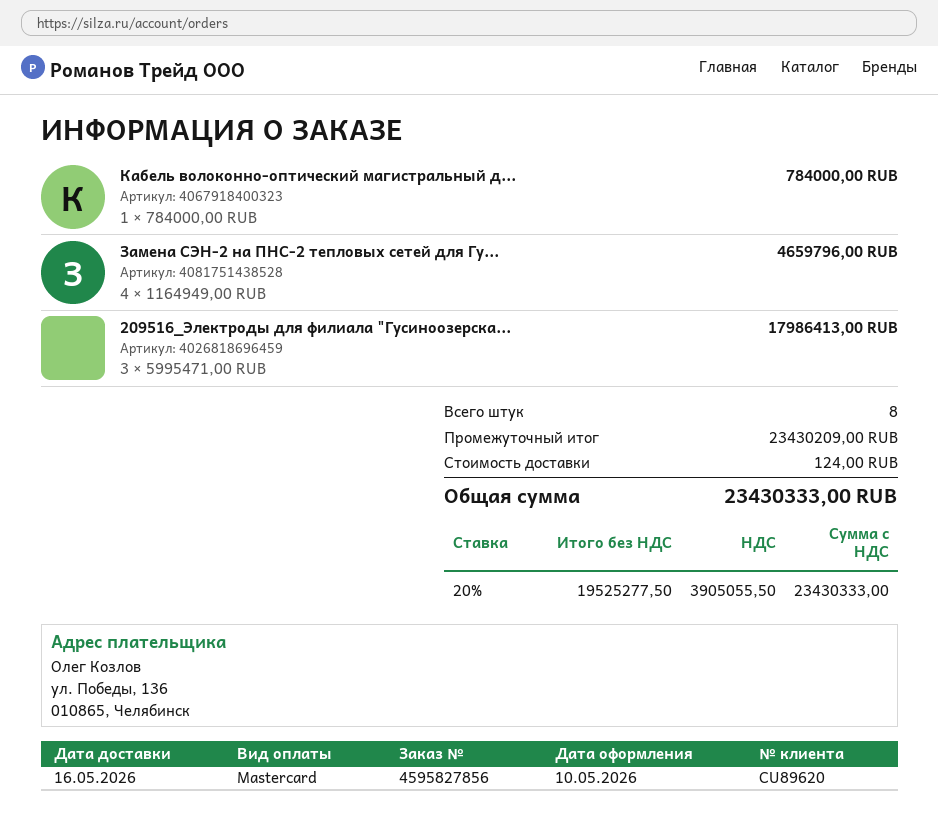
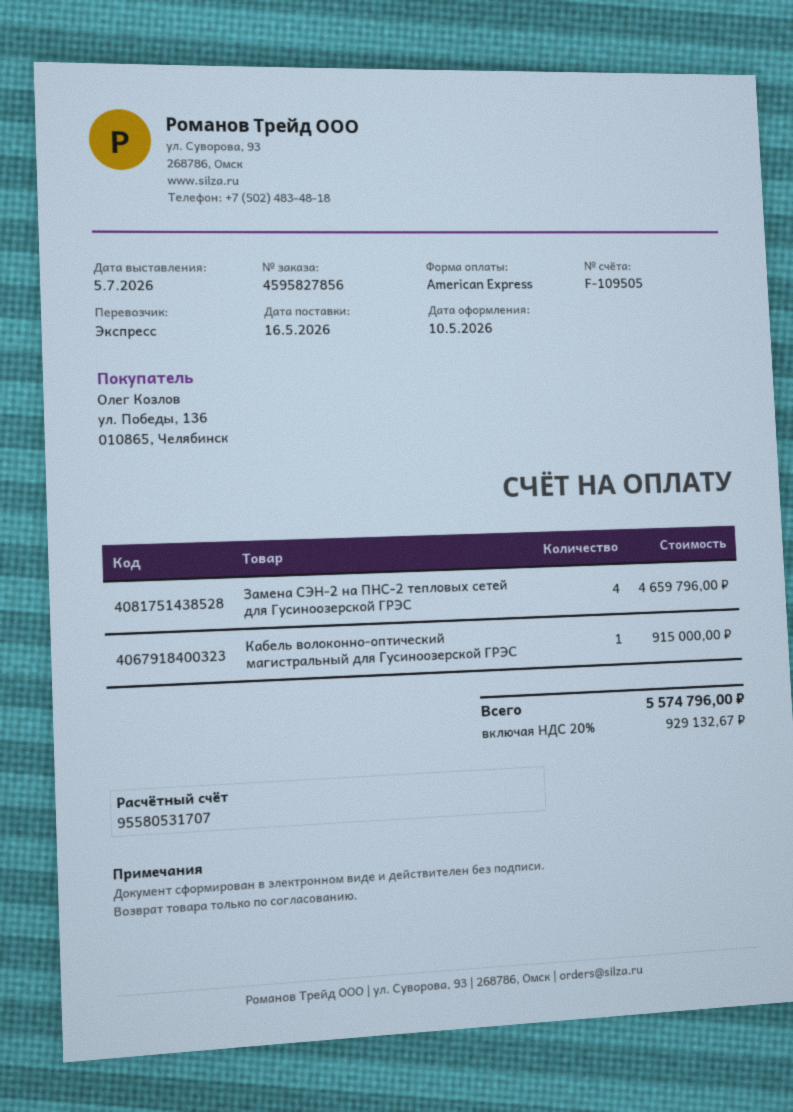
payment method: Mastercard -> American Express
Кабель волоконно-оптический магистральный д...: 1 for 784000.00 -> 1 for 915000.00
209516_Электроды для филиала "Гусиноозерска...: 3 for 17986413.00 -> none
shipping: 124.00 -> none
tax: 20% = 3905055.50 -> 20% = 929132.67
total: 23430333.00 -> 5574796.00

